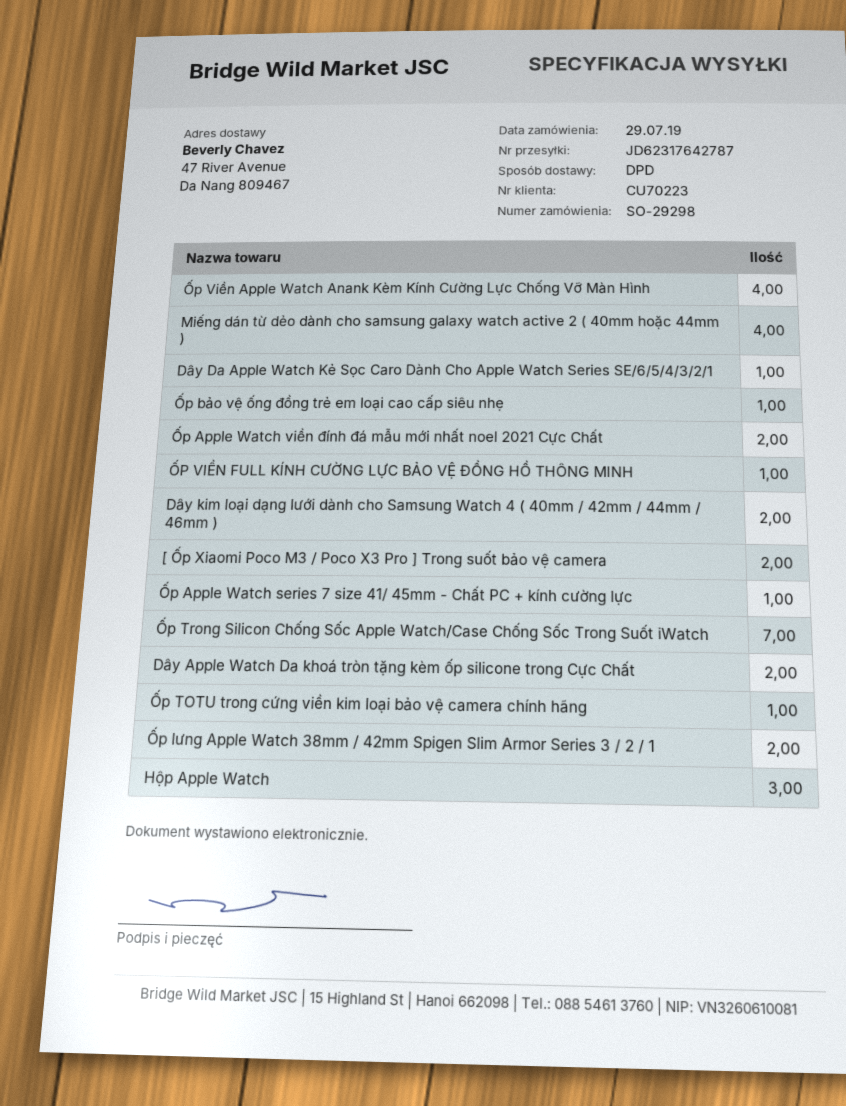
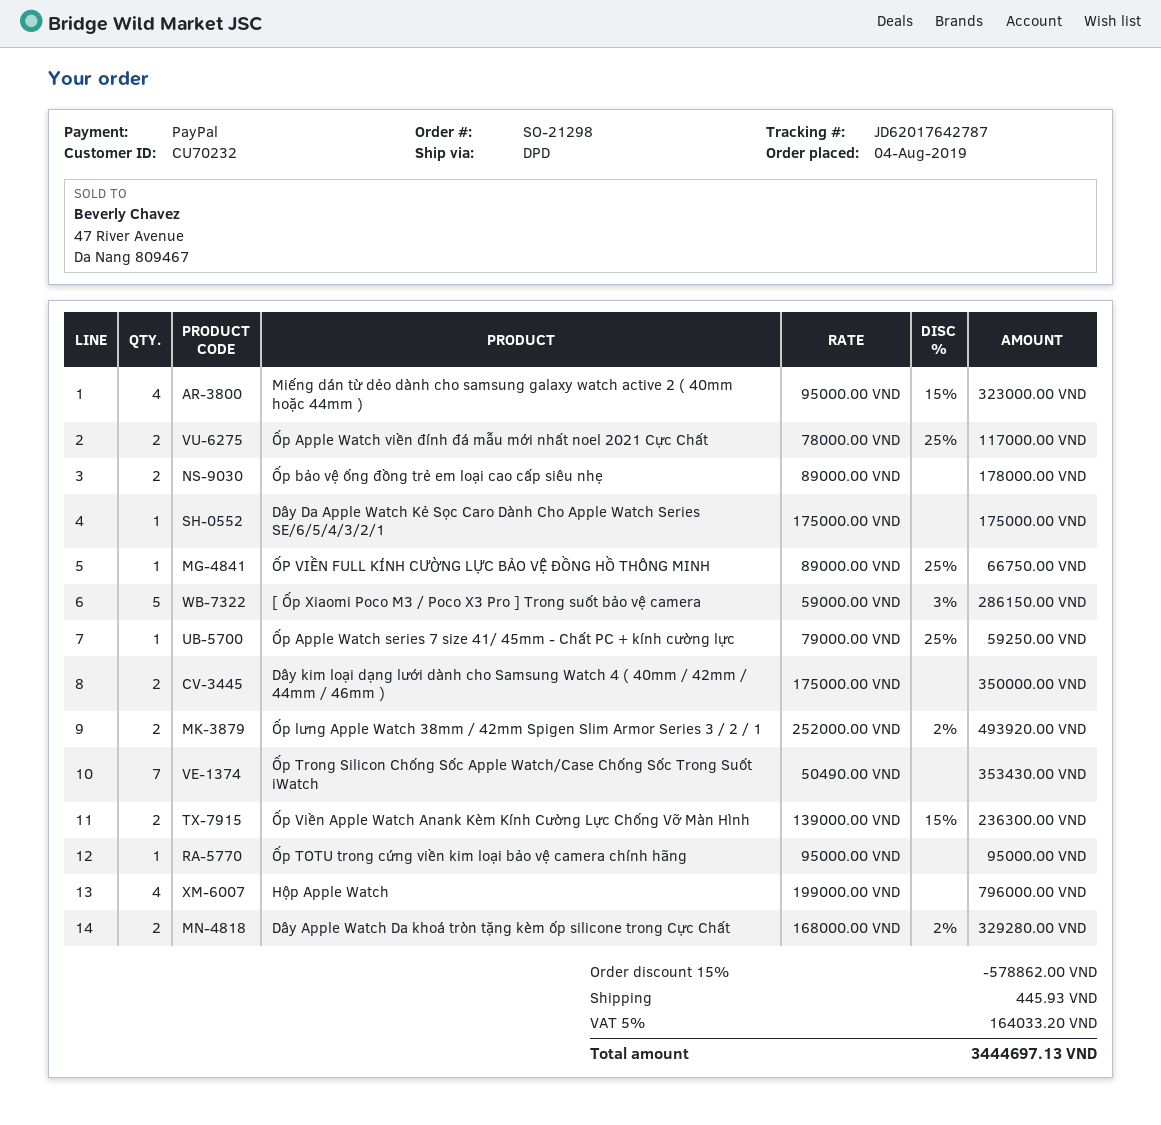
order number: SO-29298 -> SO-21298
order date: 2019-07-29 -> 2019-08-04
customer number: CU70223 -> CU70232
tracking number: JD62317642787 -> JD62017642787
Ốp Viền Apple Watch Anank Kèm Kính Cường Lực Chống Vỡ Màn Hình: 4 -> 2
Ốp bảo vệ ống đồng trẻ em loại cao cấp siêu nhẹ: 1 -> 2
[ Ốp Xiaomi Poco M3 / Poco X3 Pro ] Trong suốt bảo vệ camera: 2 -> 5
Hộp Apple Watch: 3 -> 4

